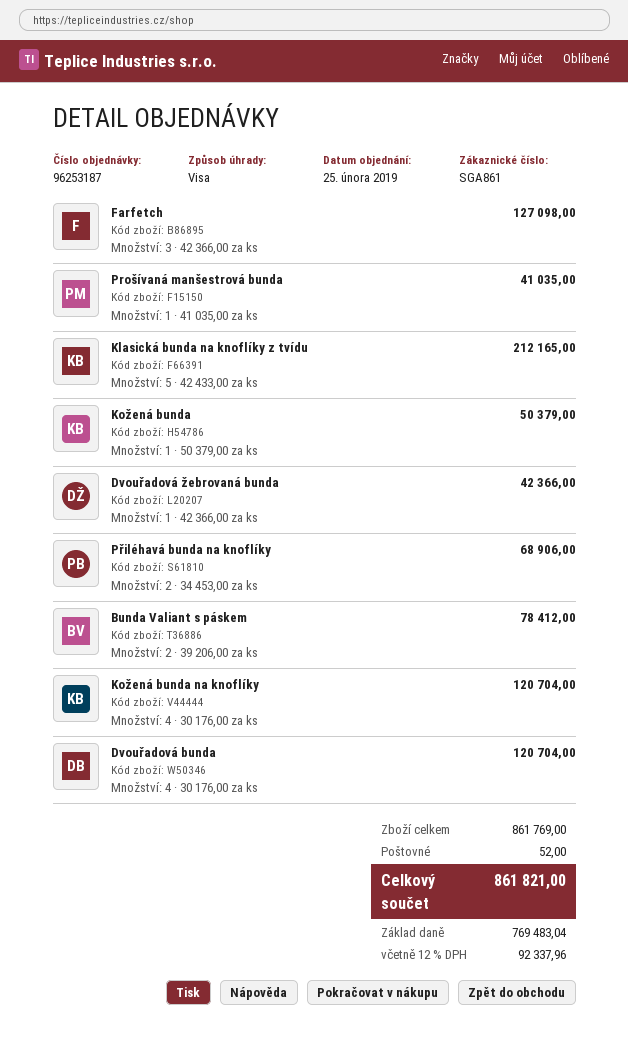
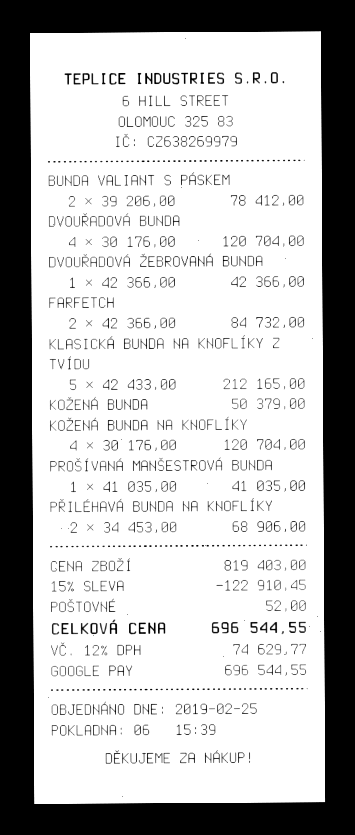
payment method: Visa -> Google Pay
Farfetch: 3 x 42366.00 = 127098.00 -> 2 x 42366.00 = 84732.00
subtotal: 861769.00 -> 819403.00
discount: none -> 15% = 122910.45
tax: 12% = 92337.96 -> 12% = 74629.77
total: 861821.00 -> 696544.55

